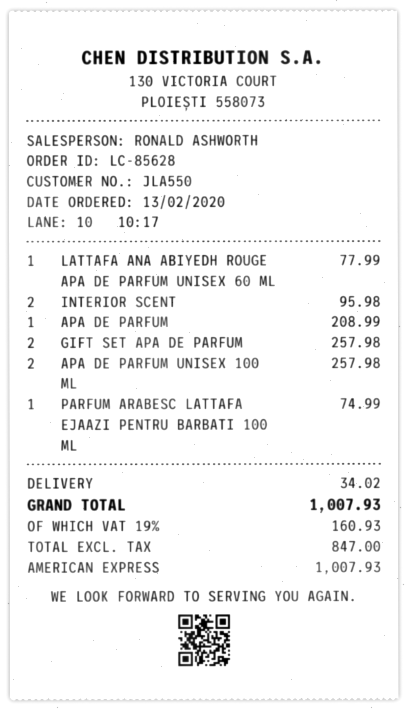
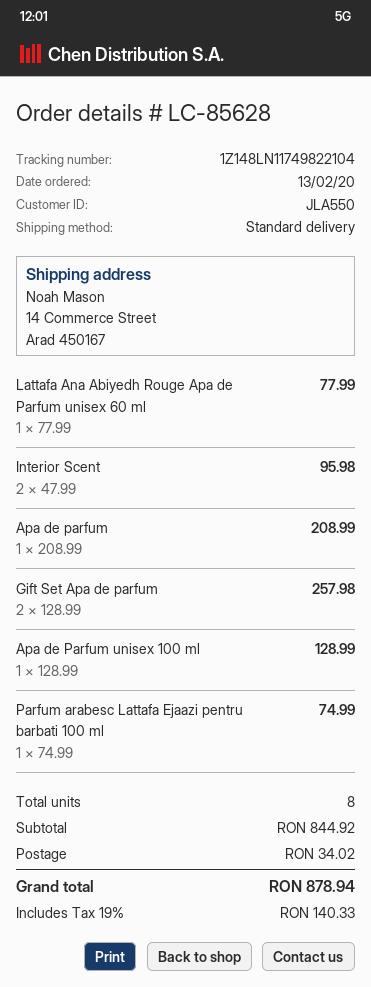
APA DE PARFUM UNISEX 100 ML: 2 for 257.98 -> 1 for 128.99
tax: 19% = 160.93 -> 19% = 140.33
total: 1007.93 -> 878.94

